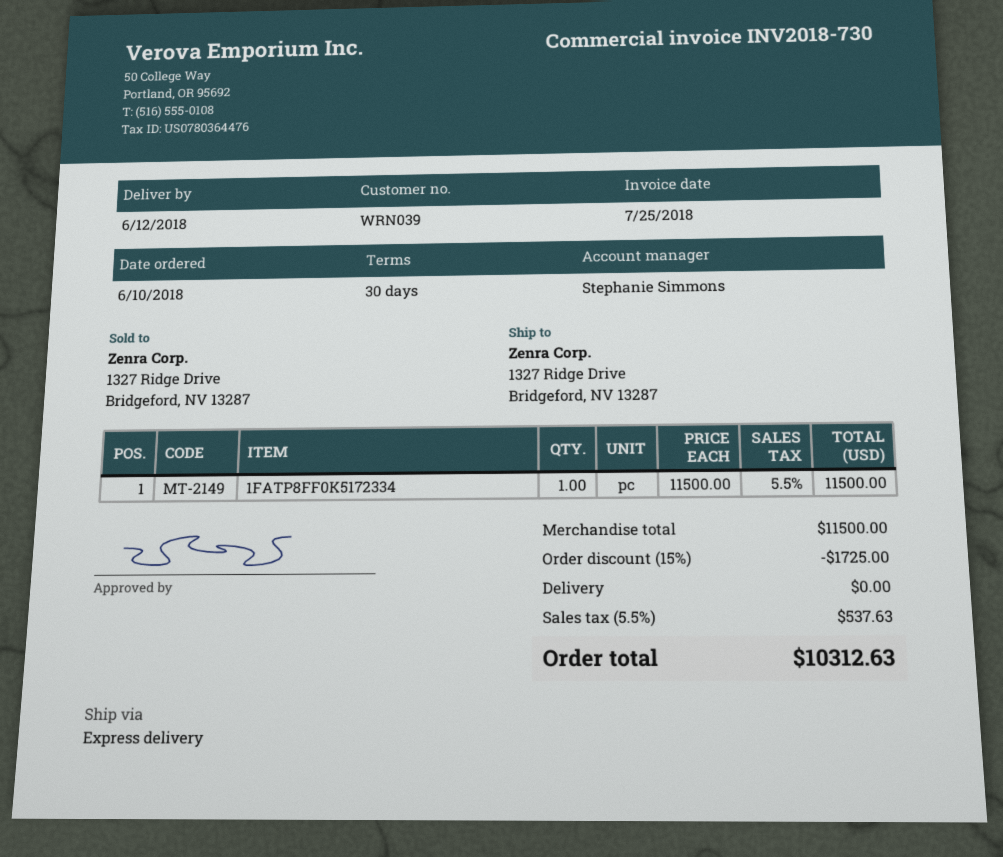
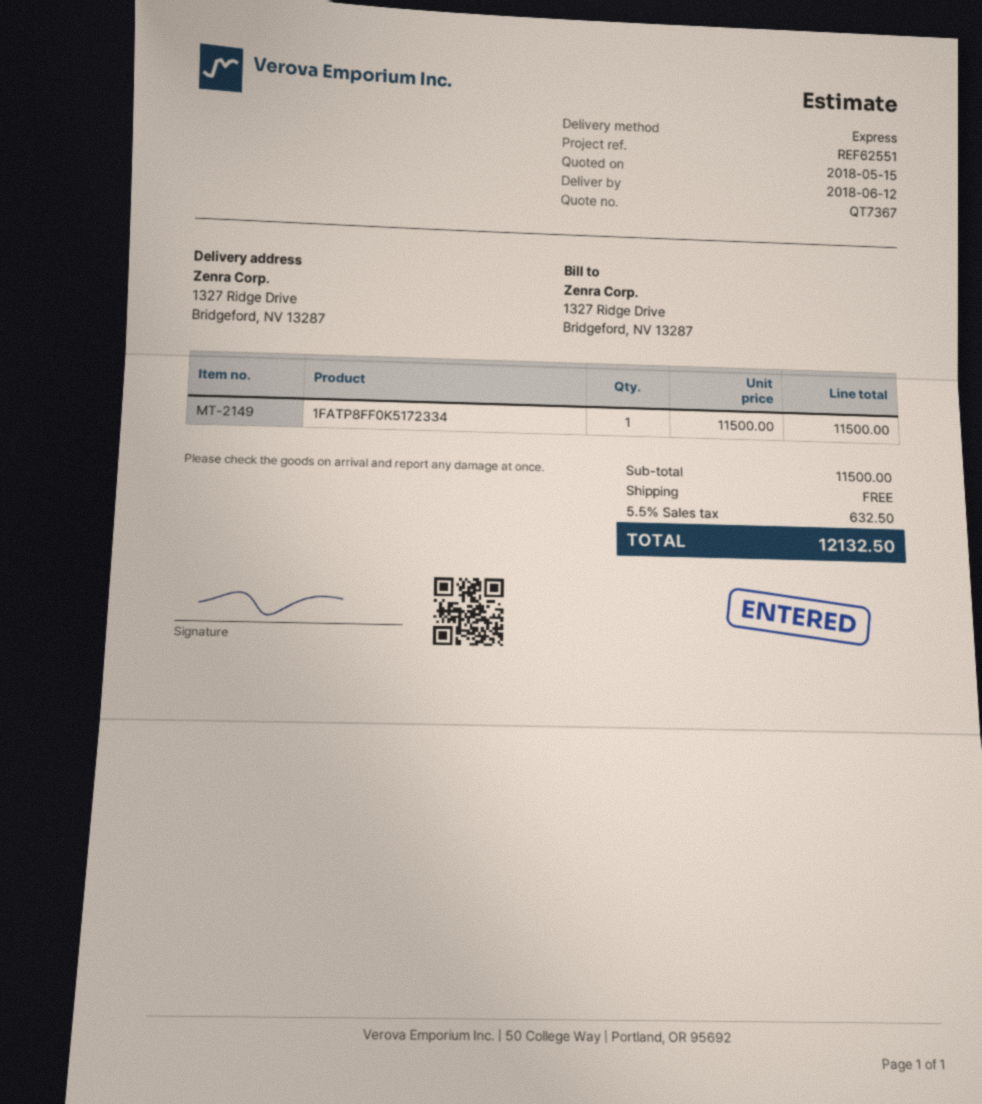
discount: 15% = 1725.00 -> none
tax: 5.5% = 537.63 -> 5.5% = 632.50
total: 10312.63 -> 12132.50

